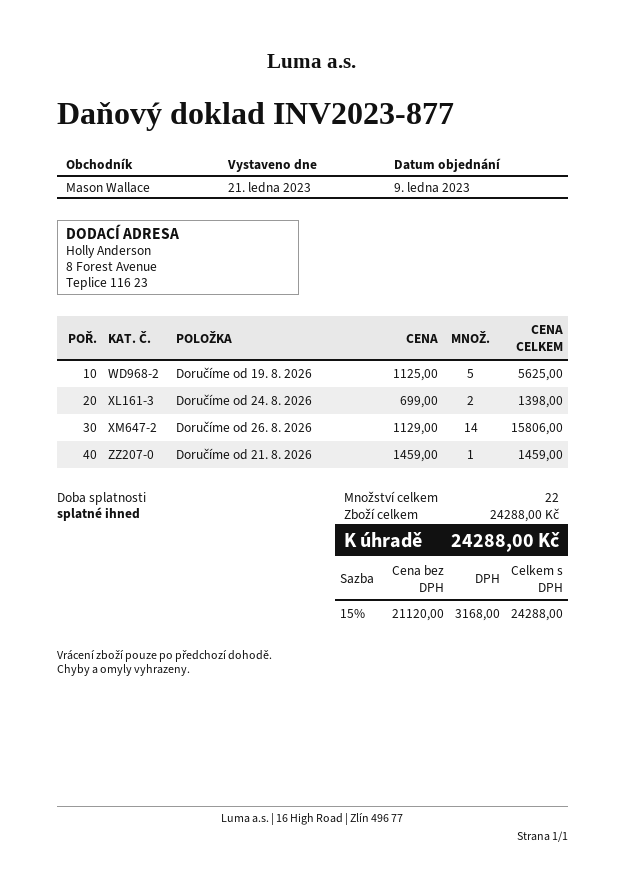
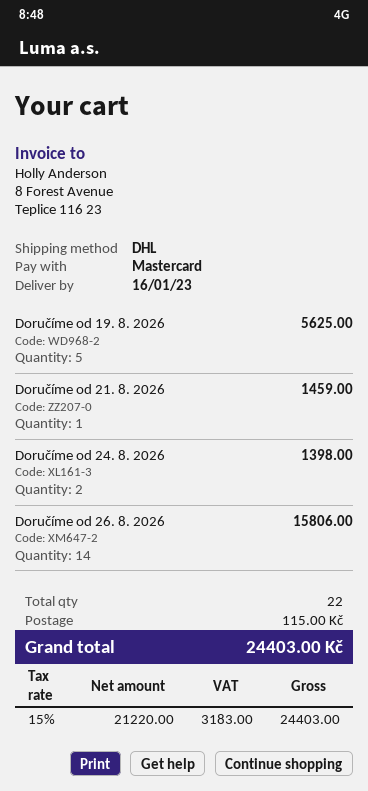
shipping: none -> 115.00
net: 21120.00 -> 21220.00
tax: 15% = 3168.00 -> 15% = 3183.00
total: 24288.00 -> 24403.00

